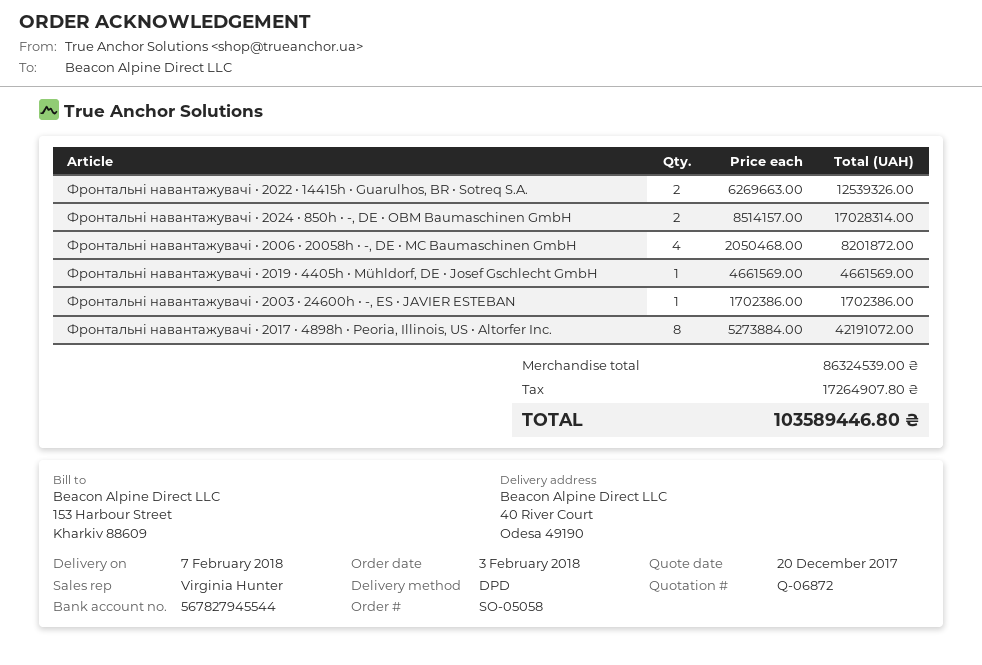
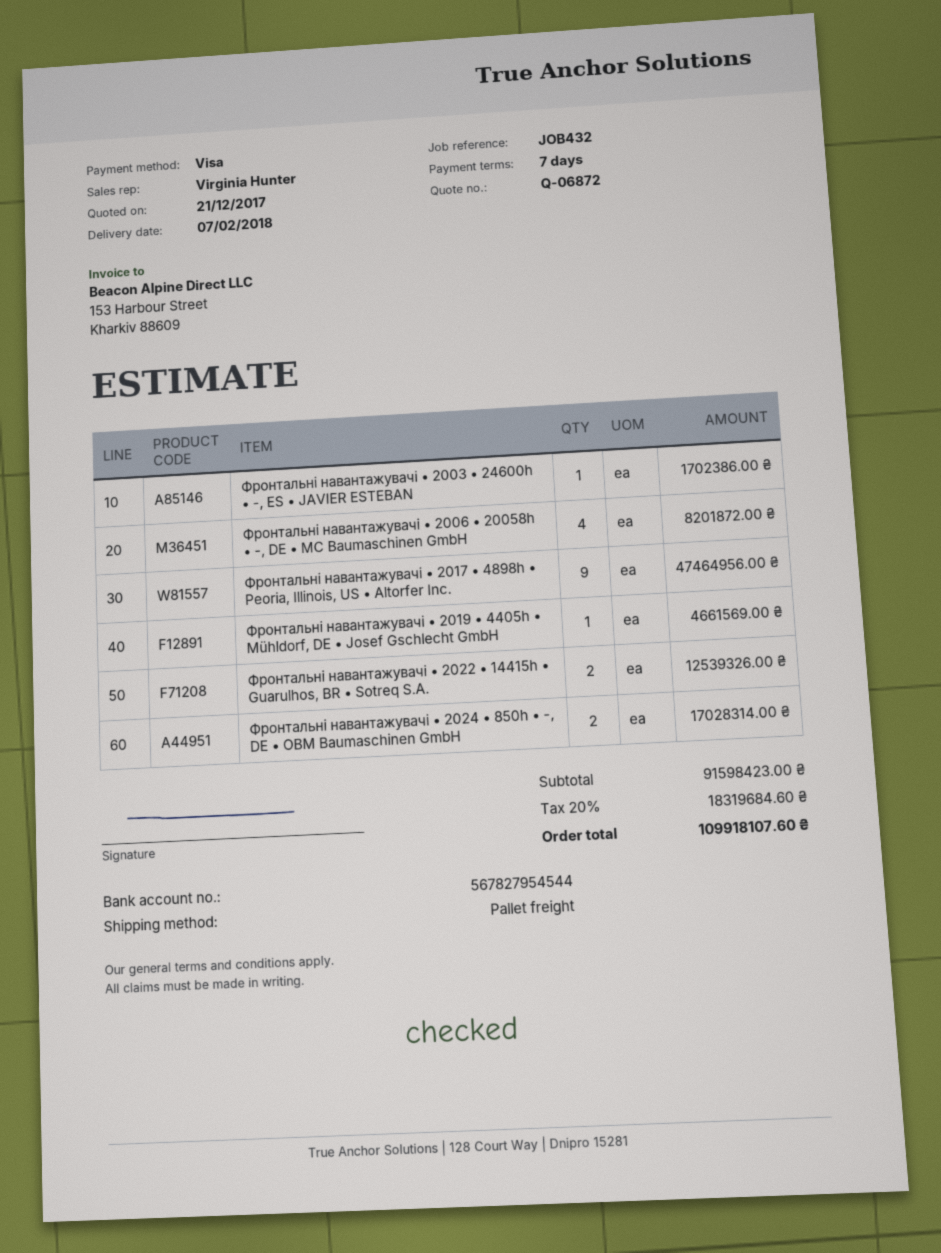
quote date: 2017-12-20 -> 2017-12-21
bank account: 567827945544 -> 567827954544
shipping method: DPD -> pallet freight
Фронтальні навантажувачі • 2017 • 4898h • Peoria, Illinois, US • Altorfer Inc.: 8 for 42191072.00 -> 9 for 47464956.00
subtotal: 86324539.00 -> 91598423.00
tax: 17264907.80 -> 18319684.60
total: 103589446.80 -> 109918107.60

